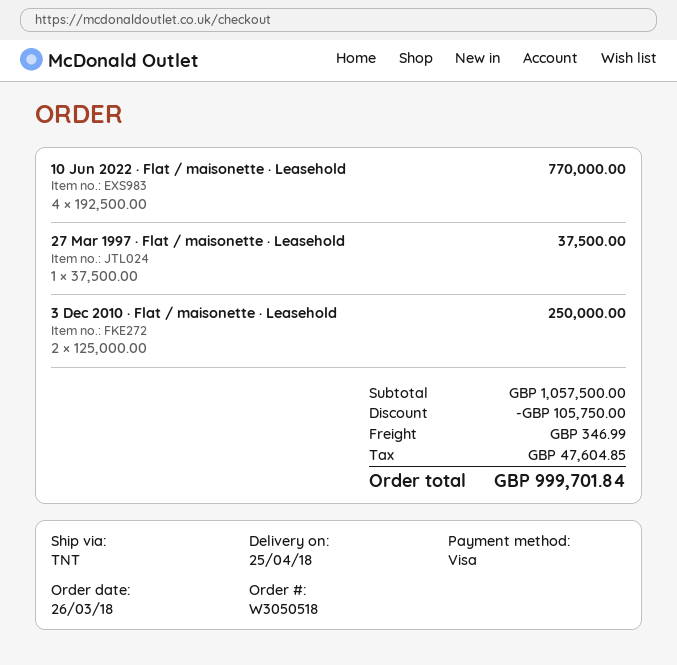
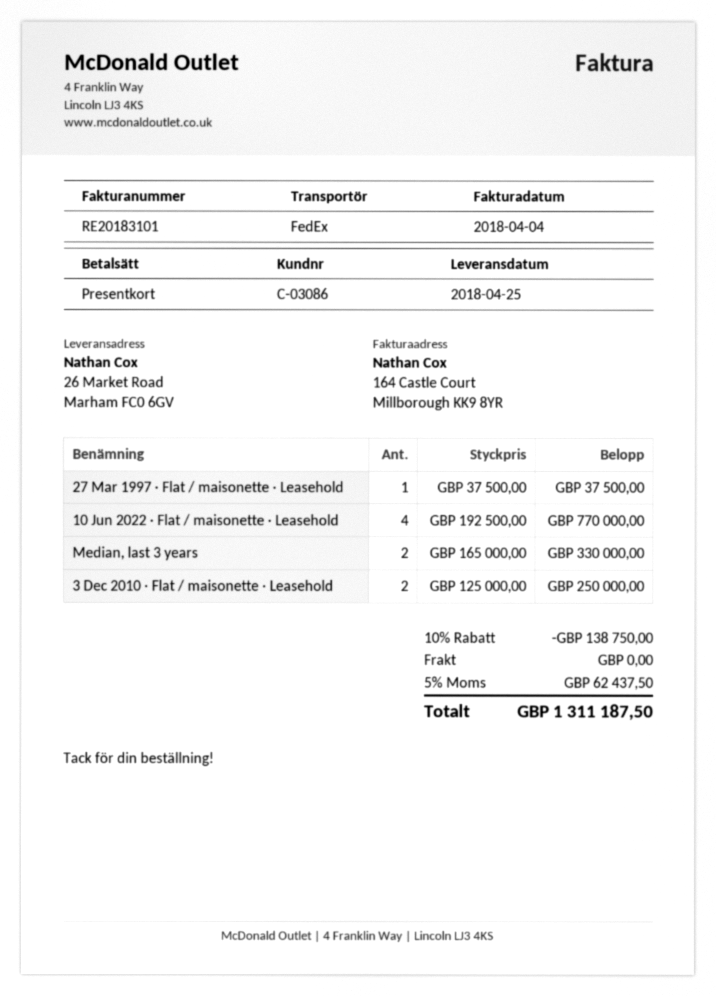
payment method: Visa -> gift card
shipping method: TNT -> FedEx
Median, last 3 years: none -> 2 x 165000.00 = 330000.00
discount: 105750.00 -> 138750.00
shipping: 346.99 -> 0.00
tax: 47604.85 -> 62437.50
total: 999701.84 -> 1311187.50

